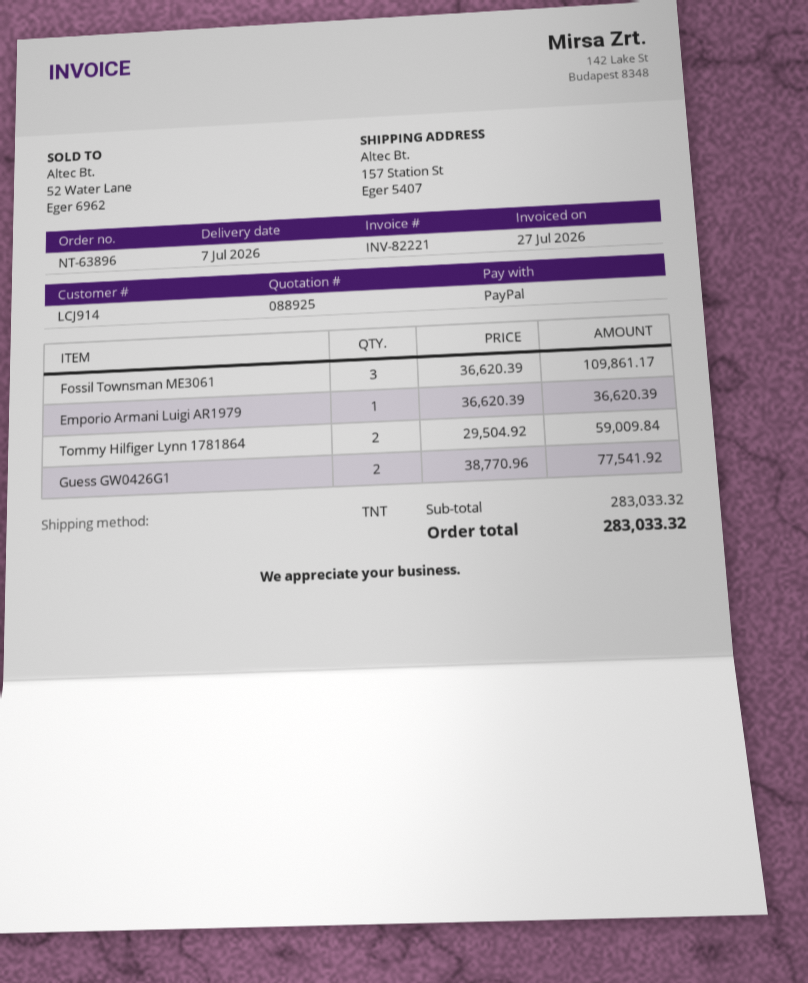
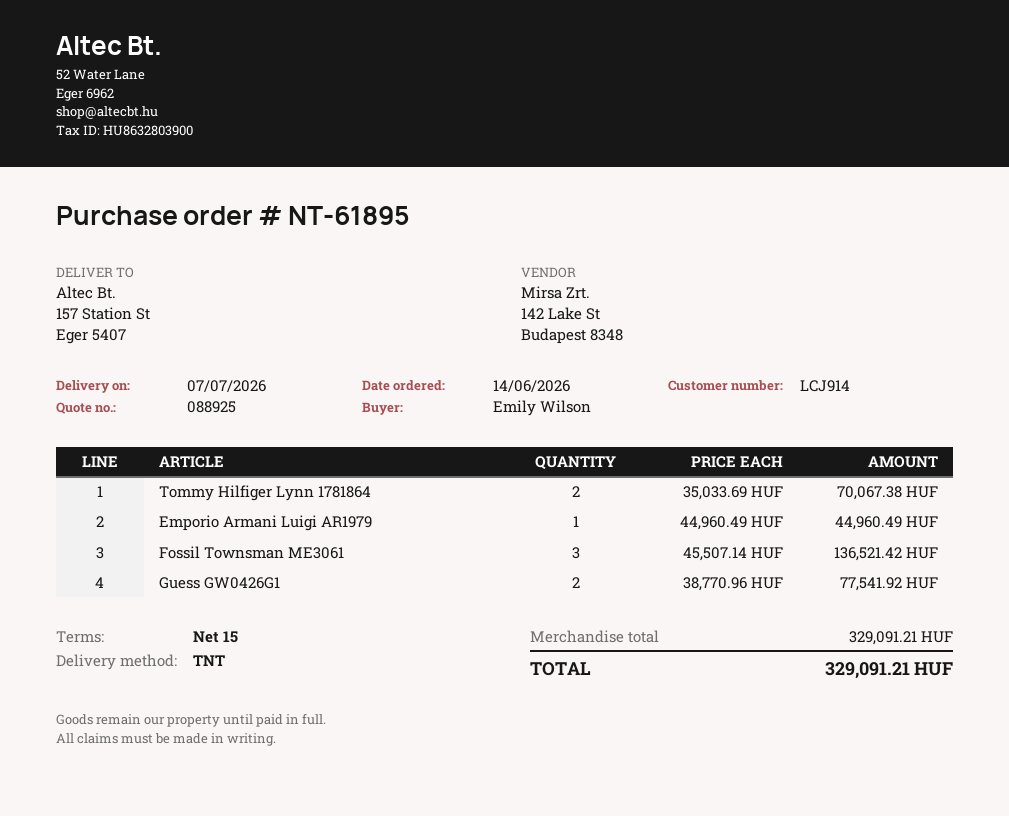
order number: NT-63896 -> NT-61895
Fossil Townsman ME3061: 3 x 36620.39 = 109861.17 -> 3 x 45507.14 = 136521.42
Emporio Armani Luigi AR1979: 1 x 36620.39 = 36620.39 -> 1 x 44960.49 = 44960.49
Tommy Hilfiger Lynn 1781864: 2 x 29504.92 = 59009.84 -> 2 x 35033.69 = 70067.38
subtotal: 283033.32 -> 329091.21
total: 283033.32 -> 329091.21

